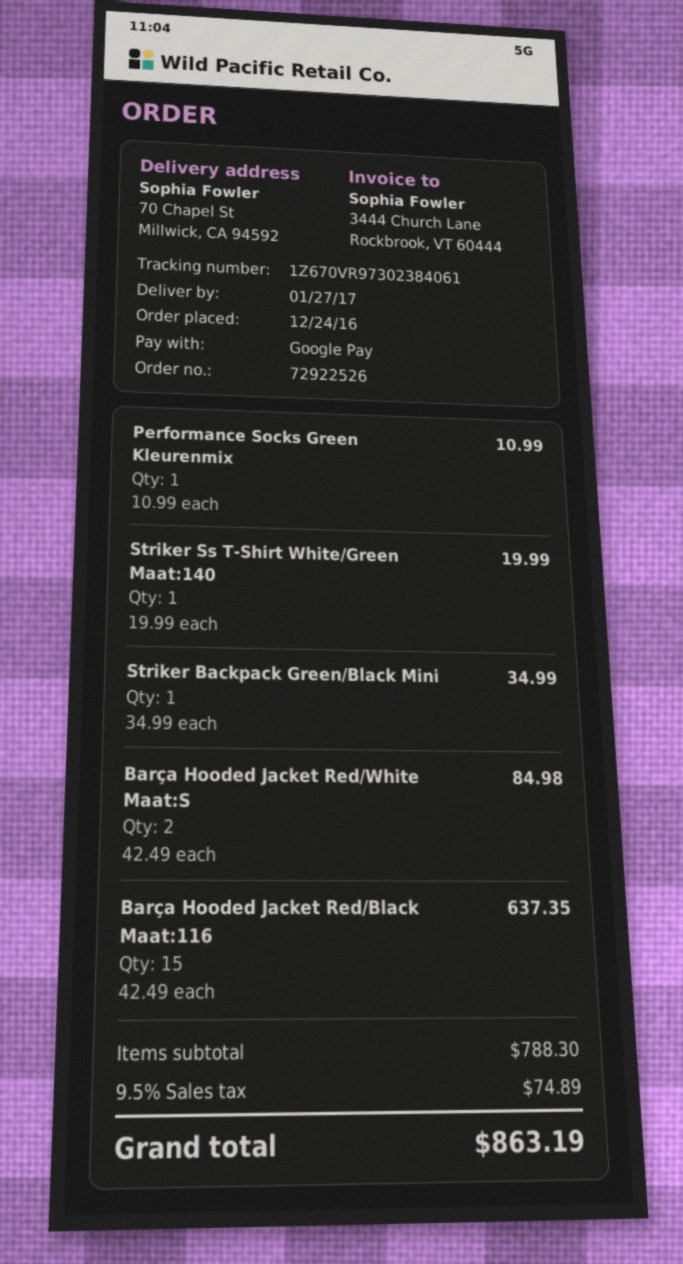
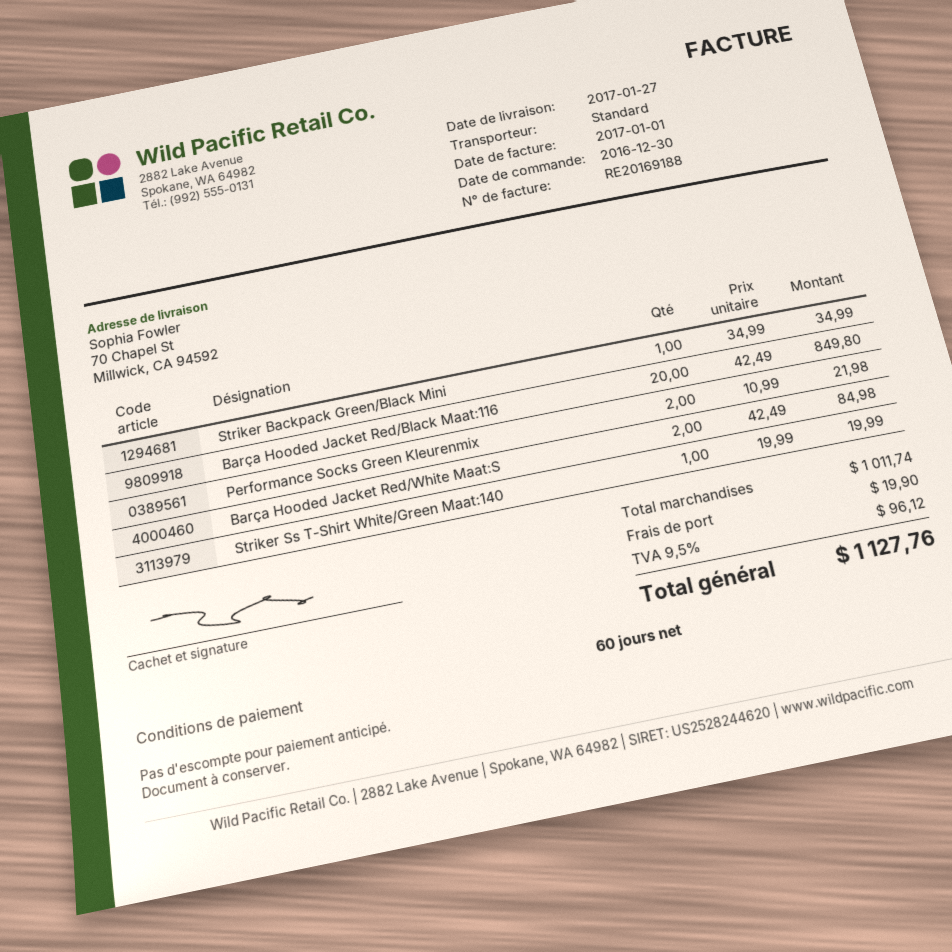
order date: 2016-12-24 -> 2016-12-30
Performance Socks Green Kleurenmix: 1 x 10.99 = 10.99 -> 2 x 10.99 = 21.98
Barça Hooded Jacket Red/Black Maat:116: 15 x 42.49 = 637.35 -> 20 x 42.49 = 849.80
subtotal: 788.30 -> 1011.74
shipping: none -> 19.90
tax: 9.5% = 74.89 -> 9.5% = 96.12
total: 863.19 -> 1127.76

